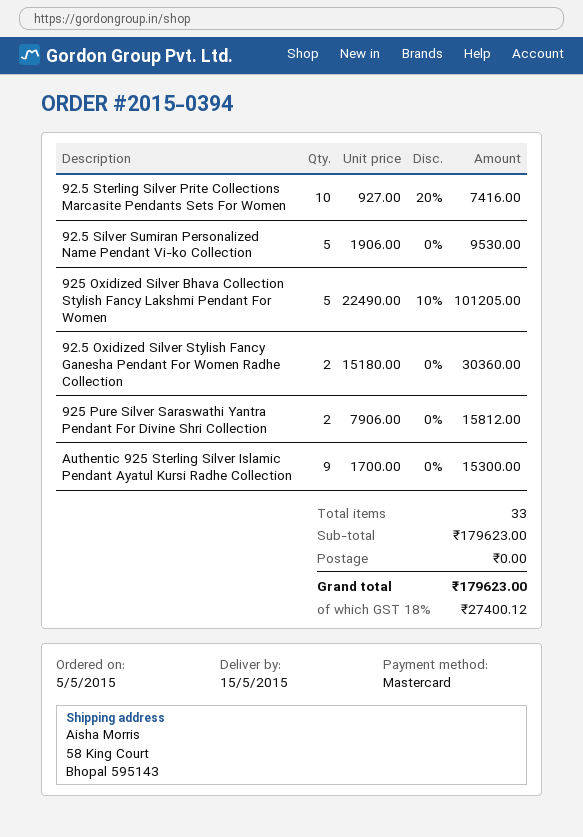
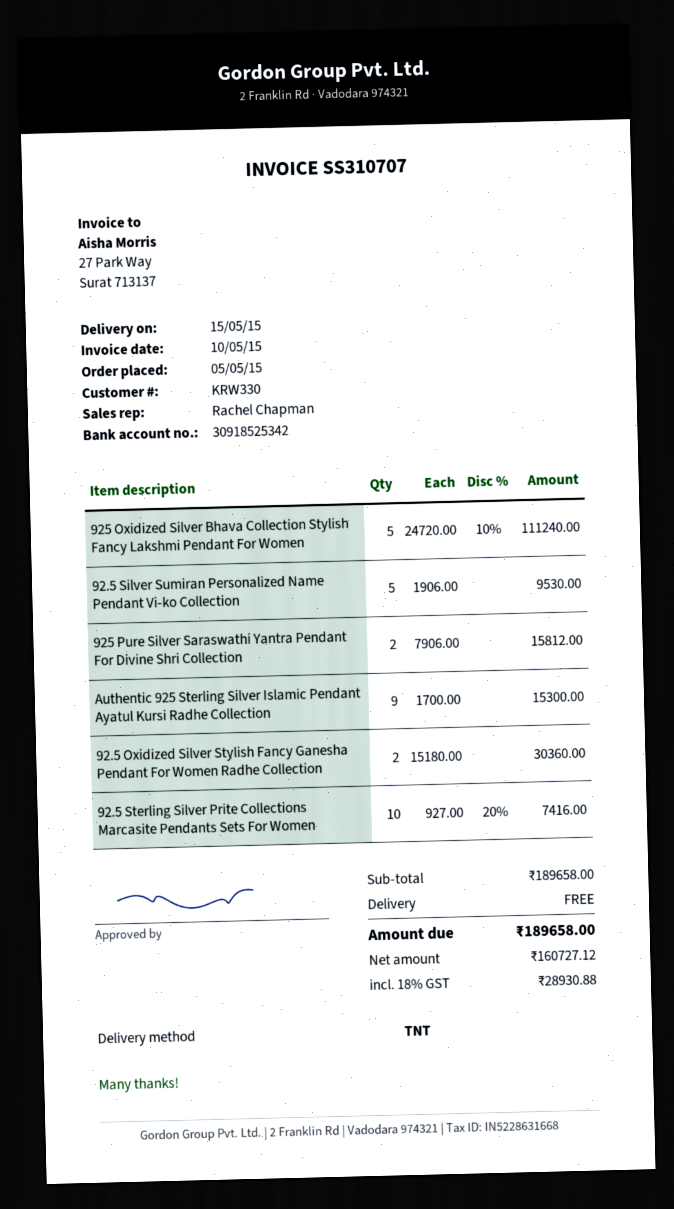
925 Oxidized Silver Bhava Collection Stylish Fancy Lakshmi Pendant For Women: 5 x 22490.00 - 10% = 101205.00 -> 5 x 24720.00 - 10% = 111240.00
subtotal: 179623.00 -> 189658.00
tax: 18% = 27400.12 -> 18% = 28930.88
total: 179623.00 -> 189658.00

